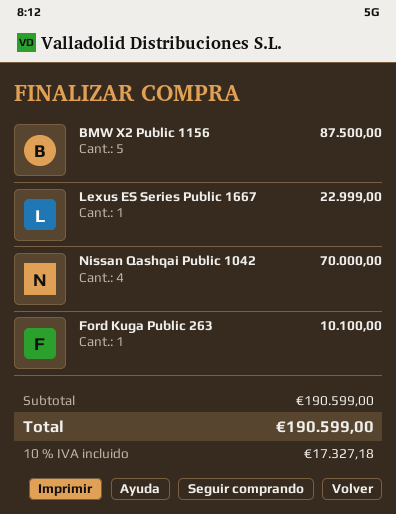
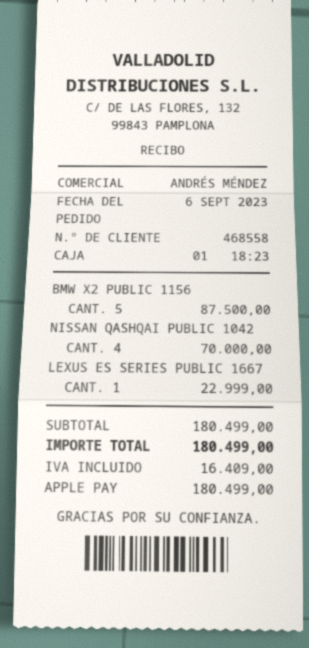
Ford Kuga Public 263: 1 for 10100.00 -> none
subtotal: 190599.00 -> 180499.00
tax: 17327.18 -> 16409.00
total: 190599.00 -> 180499.00

